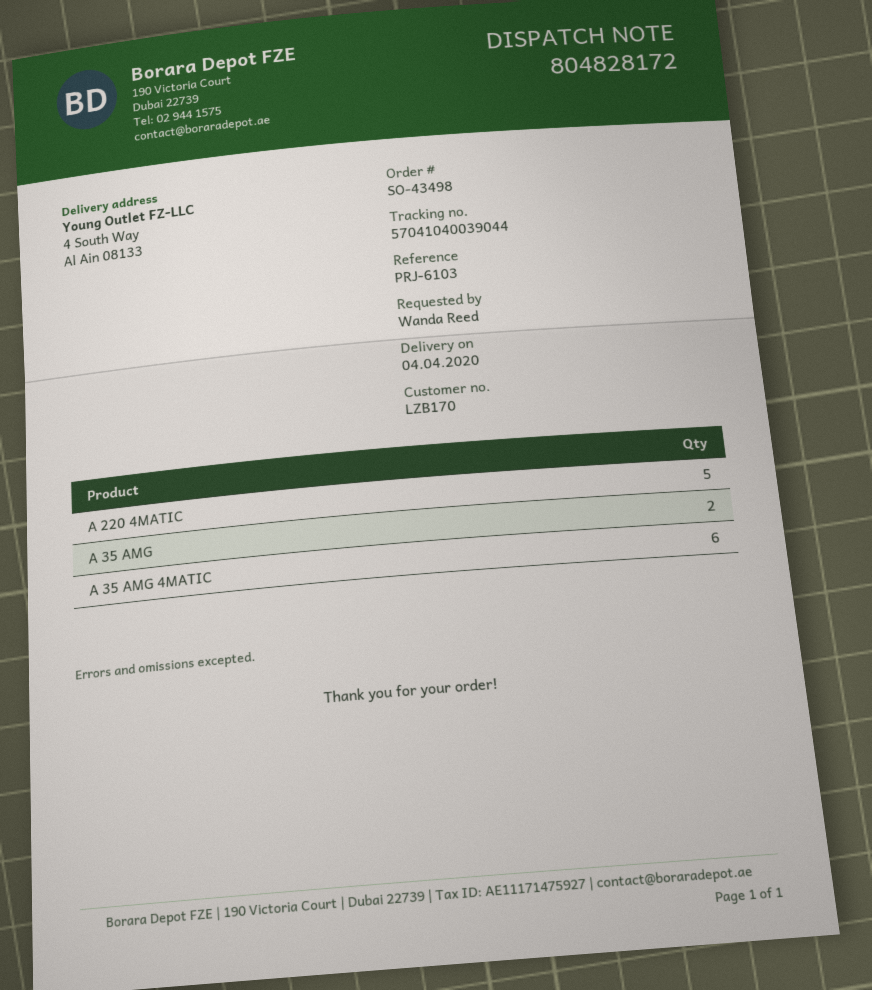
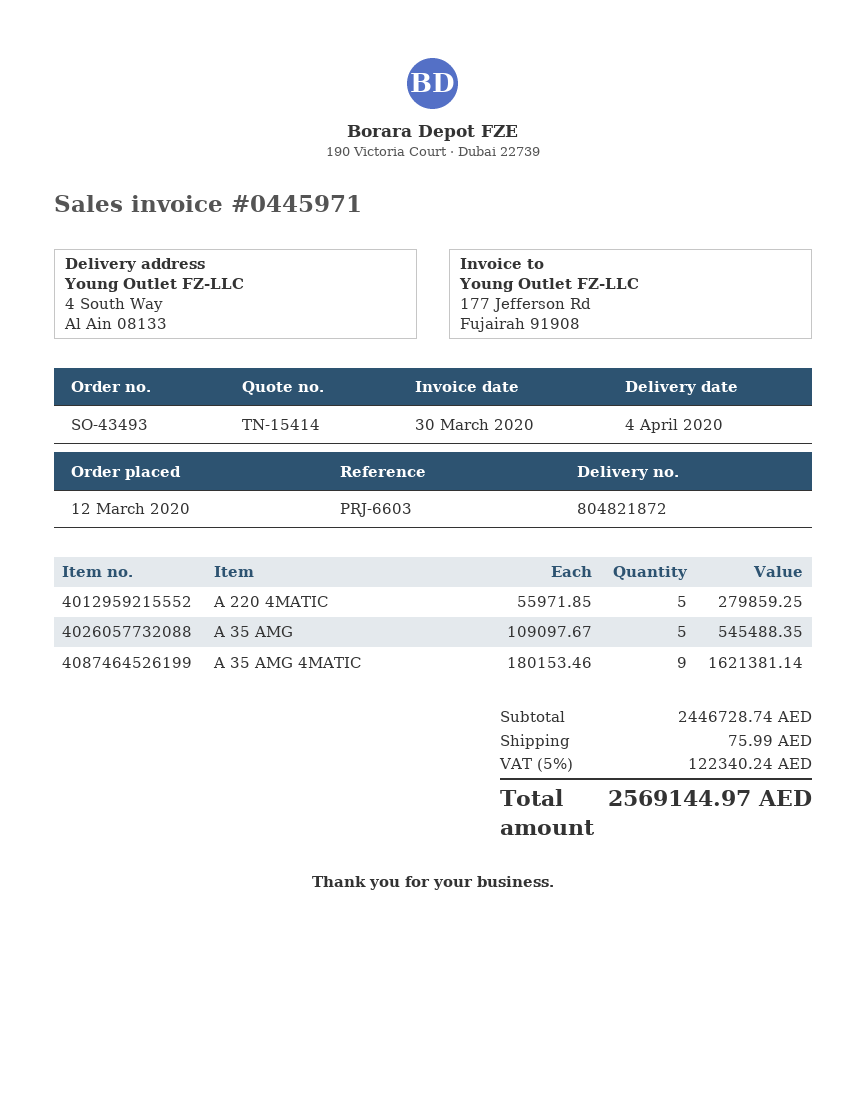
order number: SO-43498 -> SO-43493
delivery note number: 804828172 -> 804821872
reference: PRJ-6103 -> PRJ-6603
A 35 AMG: 2 -> 5
A 35 AMG 4MATIC: 6 -> 9

